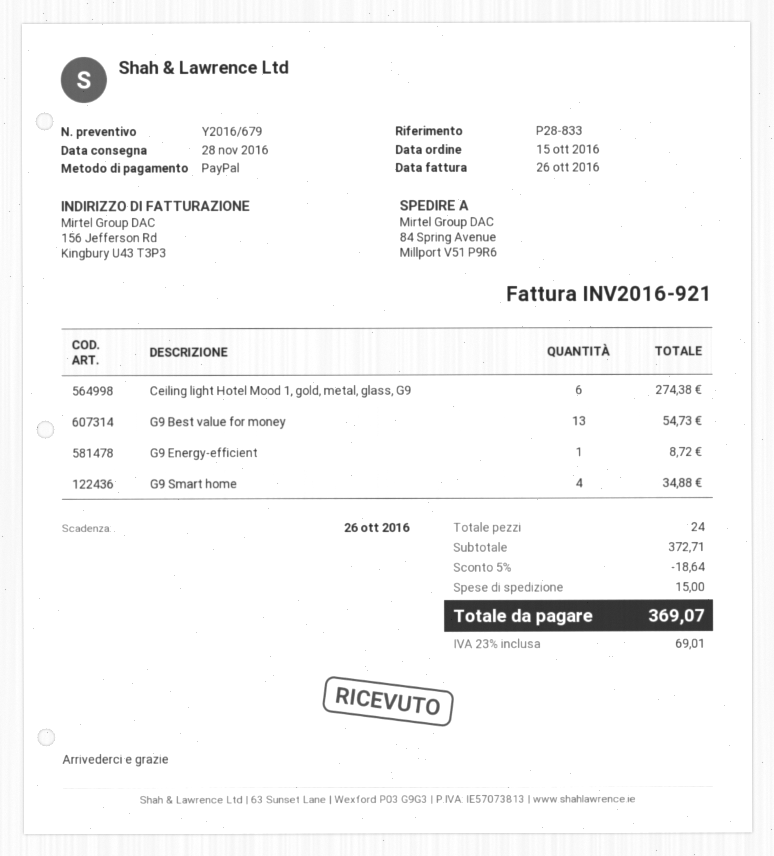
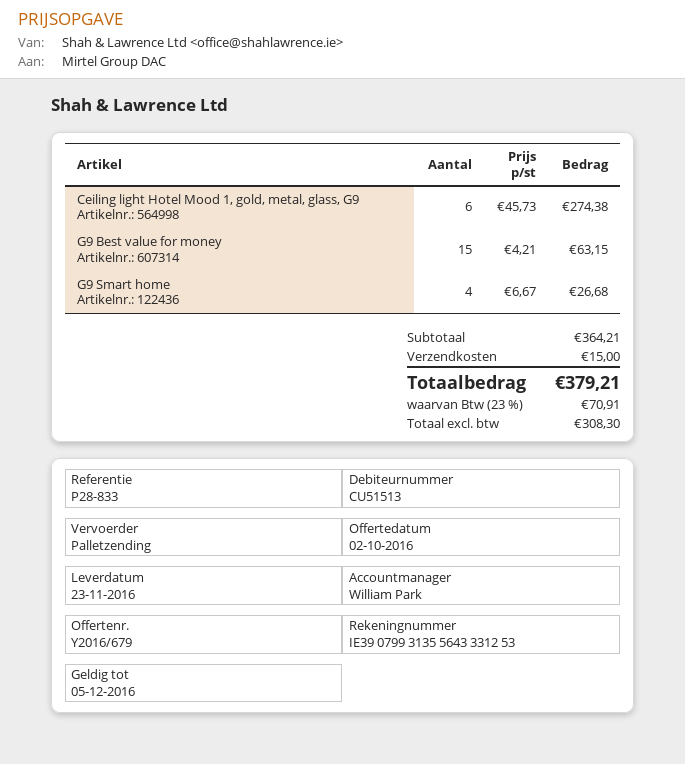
delivery date: 2016-11-28 -> 2016-11-23
G9 Best value for money: 13 for 54.73 -> 15 for 63.15
G9 Energy-efficient: 1 for 8.72 -> none
G9 Smart home: 4 for 34.88 -> 4 for 26.68
subtotal: 372.71 -> 364.21
discount: 5% = 18.64 -> none
tax: 23% = 69.01 -> 23% = 70.91
total: 369.07 -> 379.21

